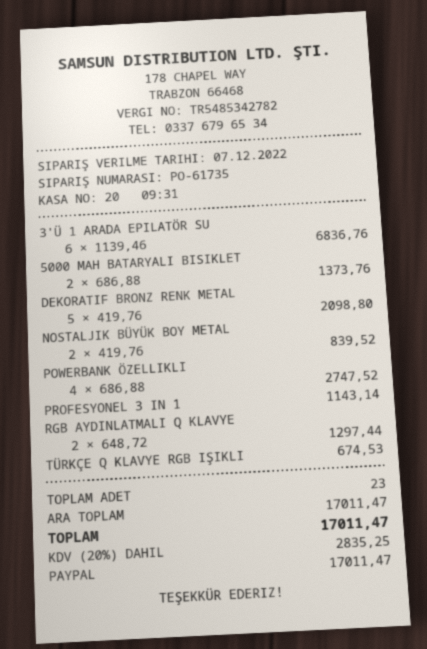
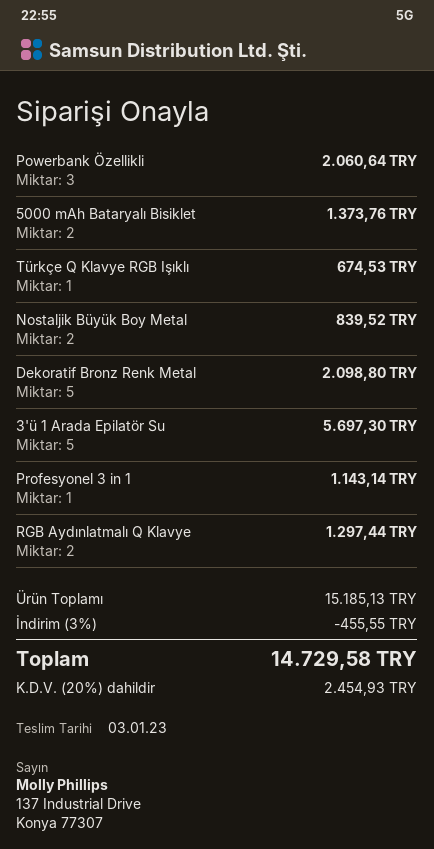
3'Ü 1 ARADA EPILATÖR SU: 6 for 6836.76 -> 5 for 5697.30
POWERBANK ÖZELLIKLI: 4 for 2747.52 -> 3 for 2060.64
subtotal: 17011.47 -> 15185.13
discount: none -> 3% = 455.55
tax: 20% = 2835.25 -> 20% = 2454.93
total: 17011.47 -> 14729.58

